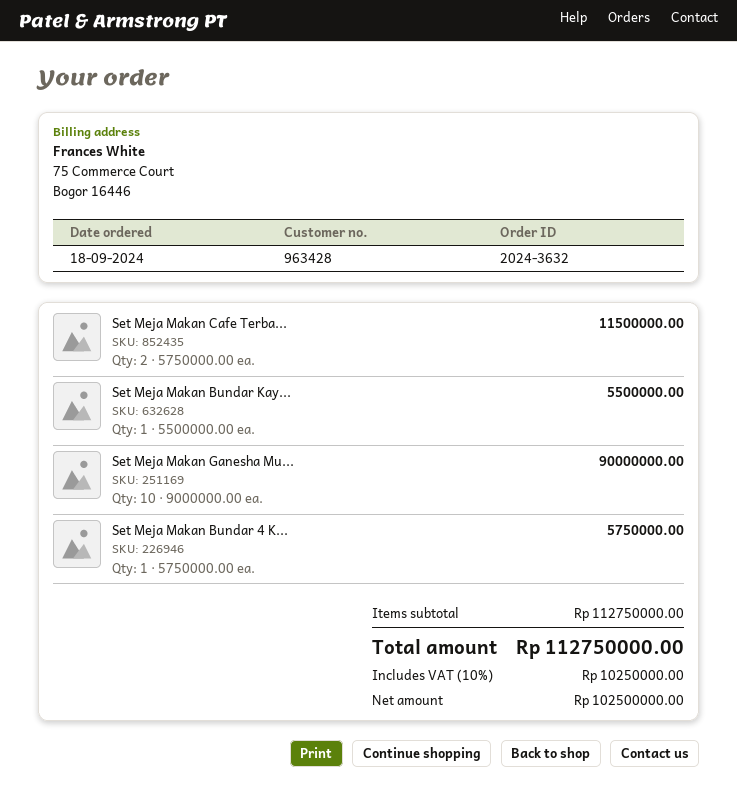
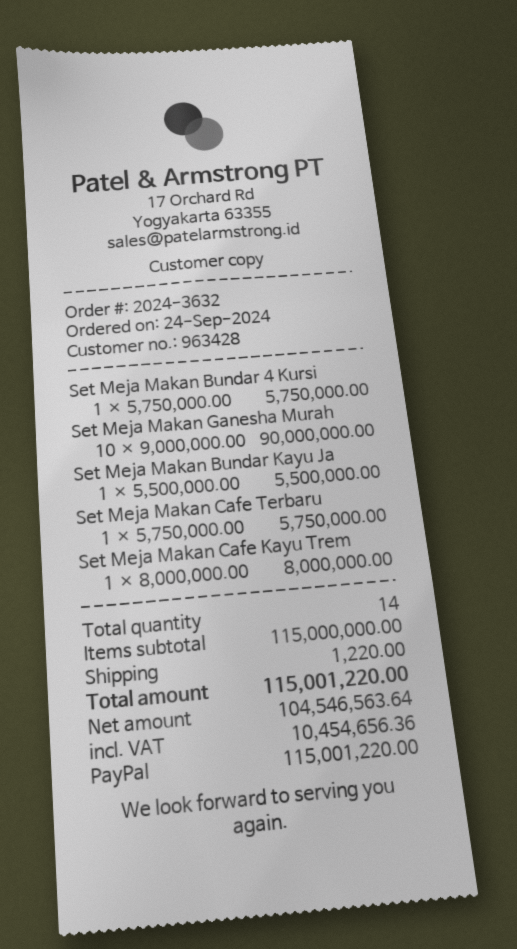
order date: 2024-09-18 -> 2024-09-24
Set Meja Makan Cafe Terba...: 2 x 5750000.00 = 11500000.00 -> 1 x 5750000.00 = 5750000.00
Set Meja Makan Cafe Kayu Trem: none -> 1 x 8000000.00 = 8000000.00
subtotal: 112750000.00 -> 115000000.00
shipping: none -> 1220.00
net: 102500000.00 -> 104546563.64
tax: 10250000.00 -> 10454656.36
total: 112750000.00 -> 115001220.00

